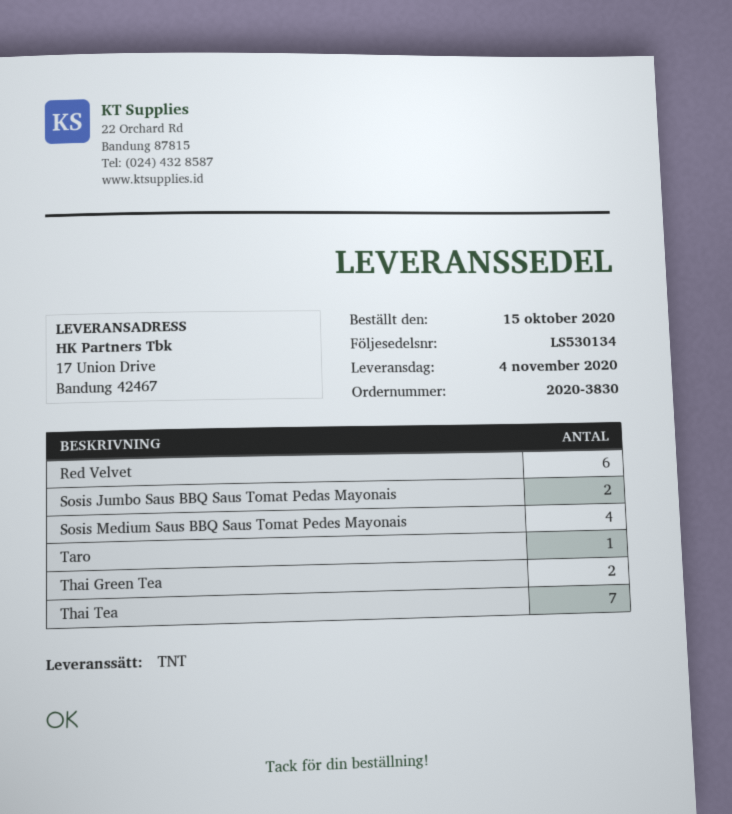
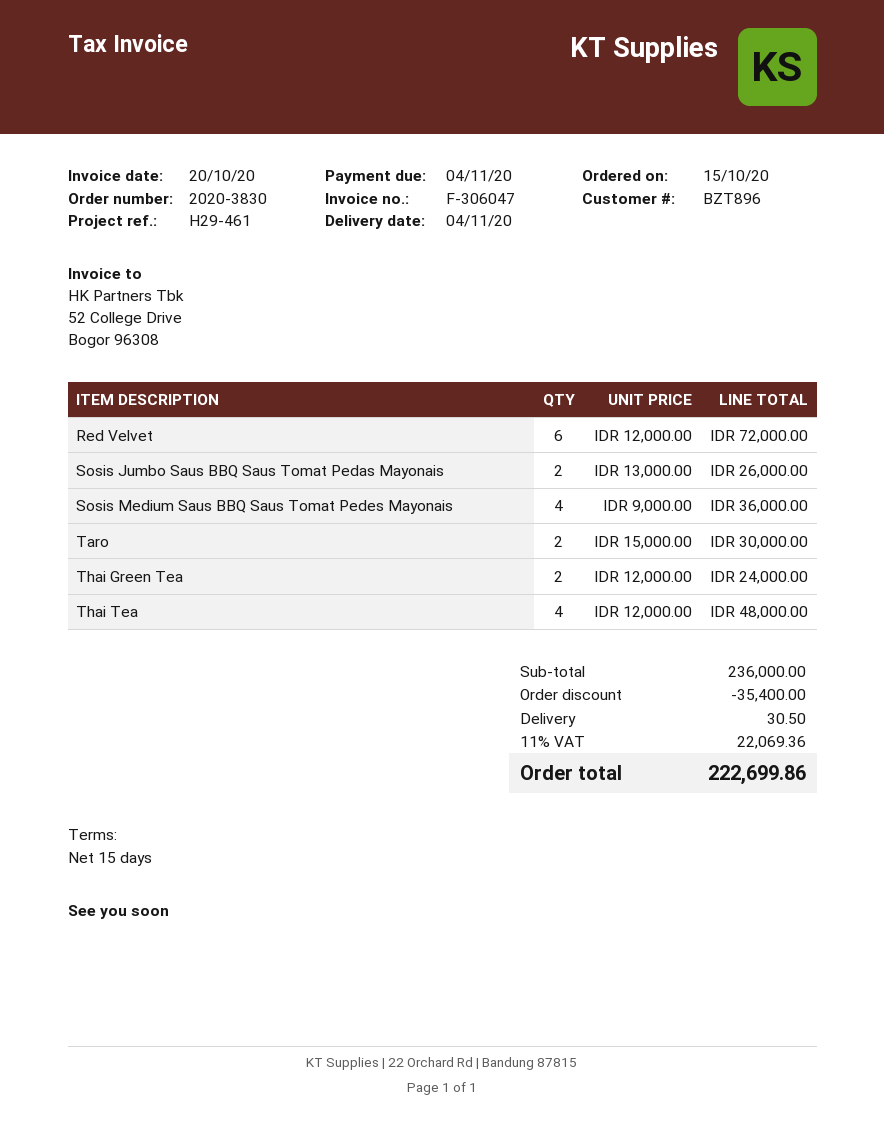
Taro: 1 -> 2
Thai Tea: 7 -> 4

